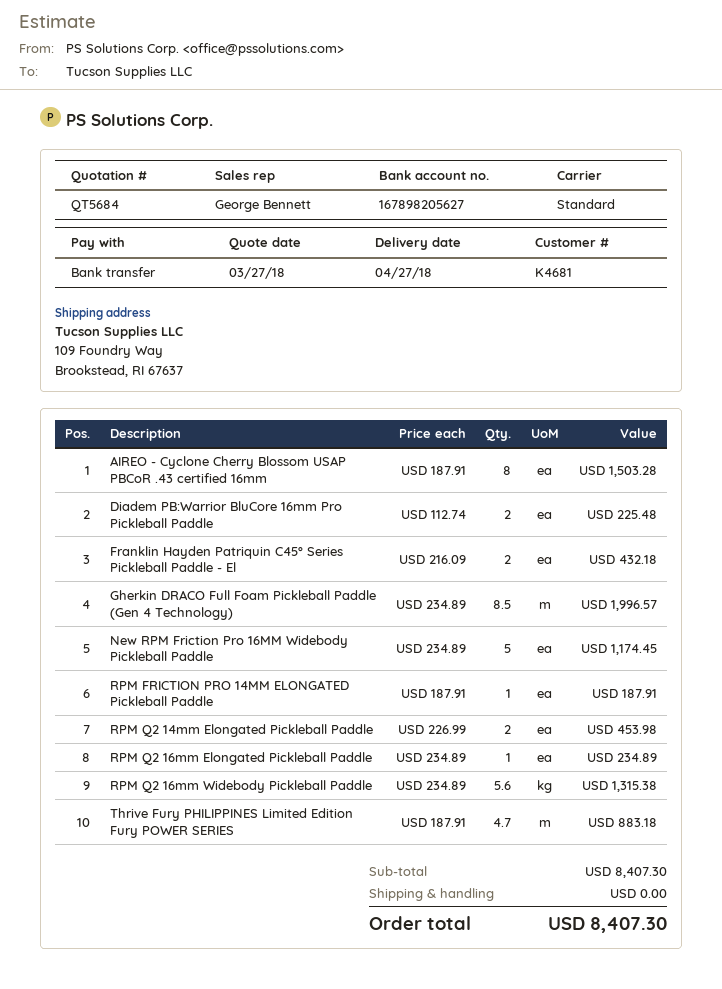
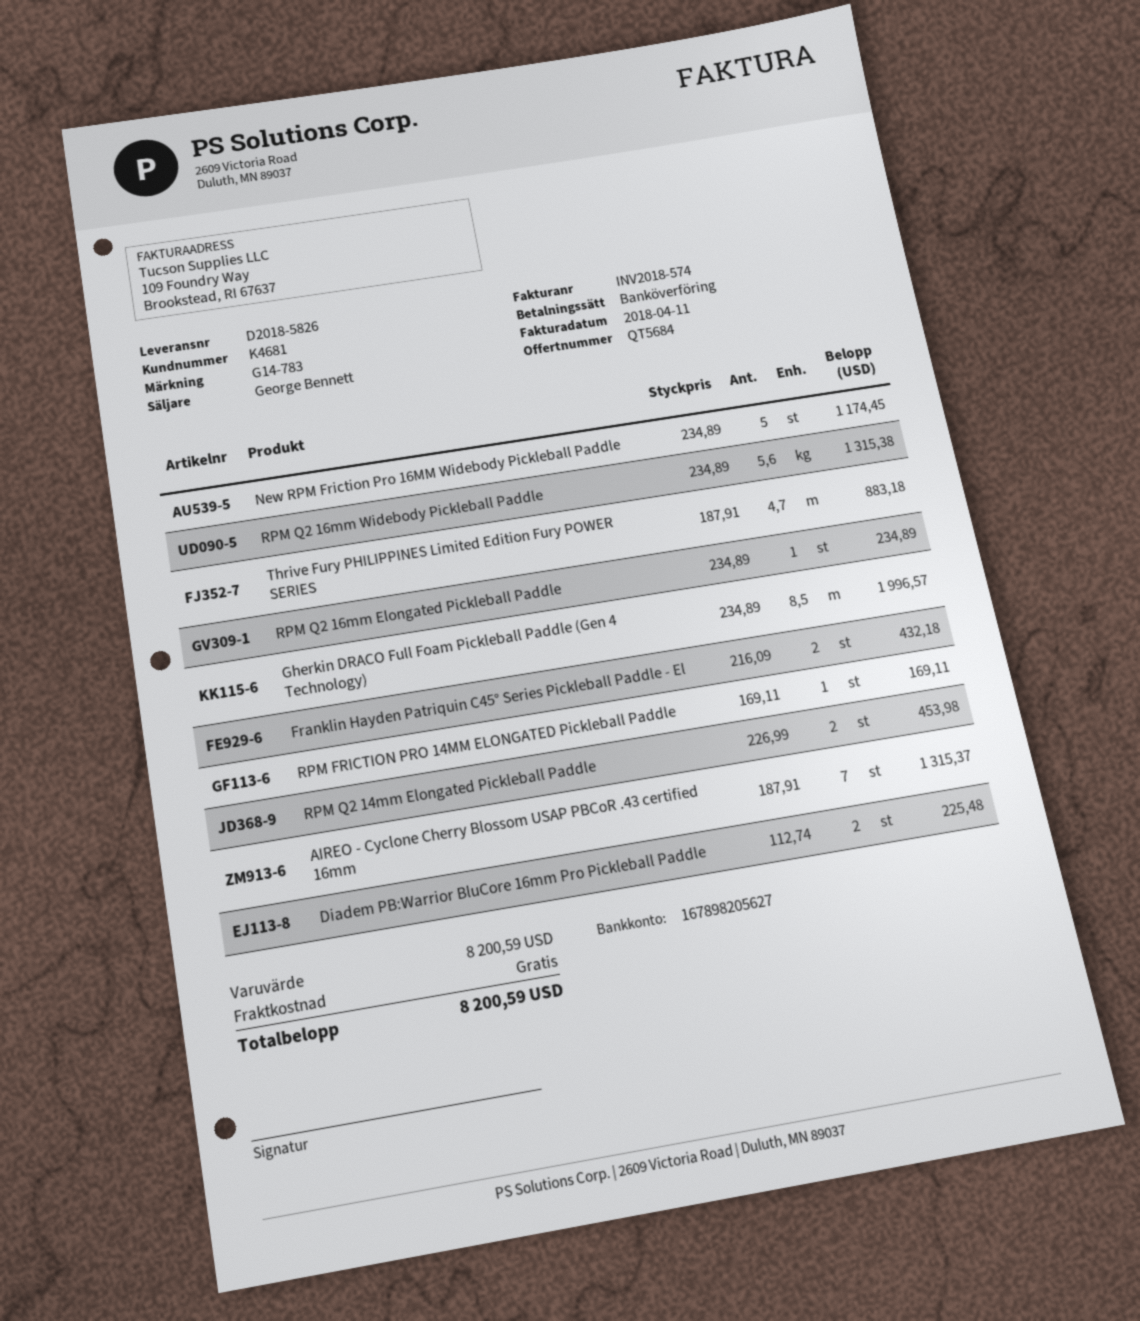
AIREO - Cyclone Cherry Blossom USAP PBCoR .43 certified 16mm: 8 x 187.91 = 1503.28 -> 7 x 187.91 = 1315.37
RPM FRICTION PRO 14MM ELONGATED Pickleball Paddle: 1 x 187.91 = 187.91 -> 1 x 169.11 = 169.11
subtotal: 8407.30 -> 8200.59
total: 8407.30 -> 8200.59

